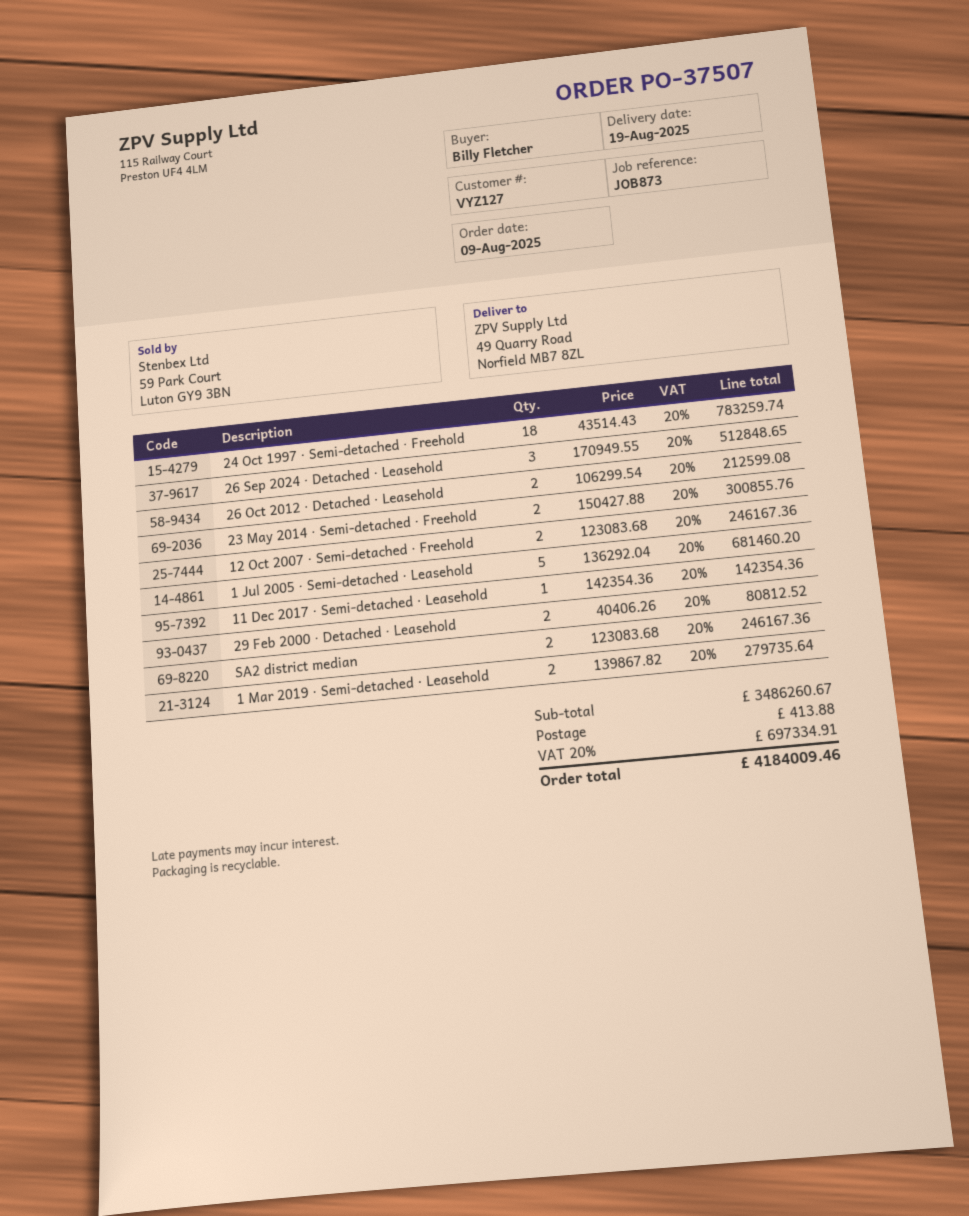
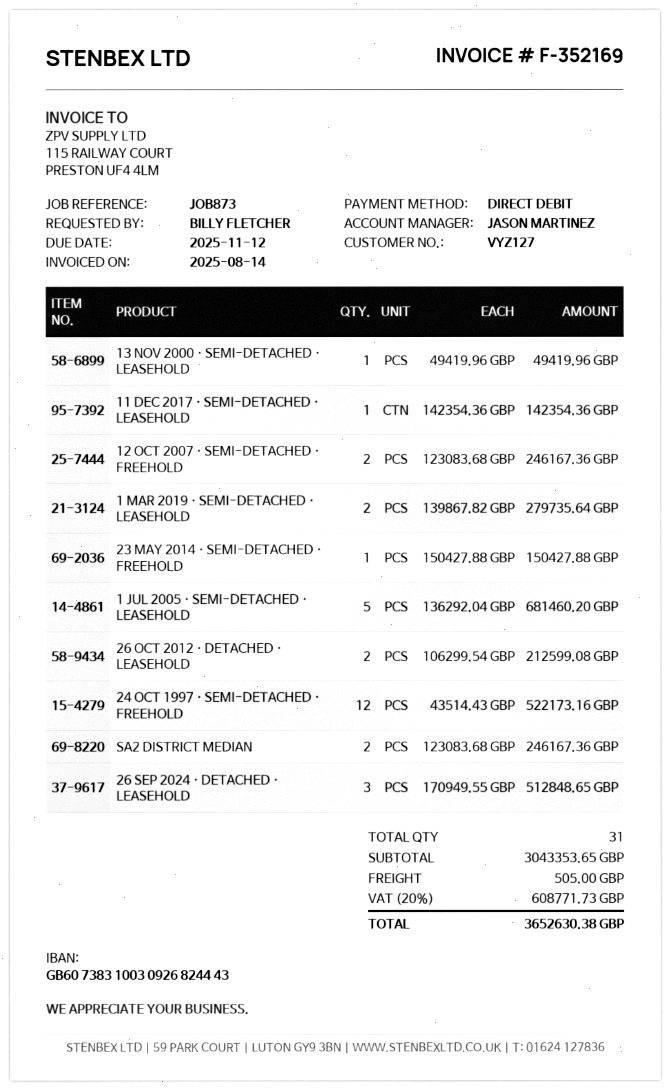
24 Oct 1997 · Semi-detached · Freehold: 18 x 43514.43 = 783259.74 -> 12 x 43514.43 = 522173.16
23 May 2014 · Semi-detached · Freehold: 2 x 150427.88 = 300855.76 -> 1 x 150427.88 = 150427.88
29 Feb 2000 · Detached · Leasehold: 2 x 40406.26 = 80812.52 -> none
13 NOV 2000 · SEMI-DETACHED · LEASEHOLD: none -> 1 x 49419.96 = 49419.96
subtotal: 3486260.67 -> 3043353.65
shipping: 413.88 -> 505.00
tax: 20% = 697334.91 -> 20% = 608771.73
total: 4184009.46 -> 3652630.38

